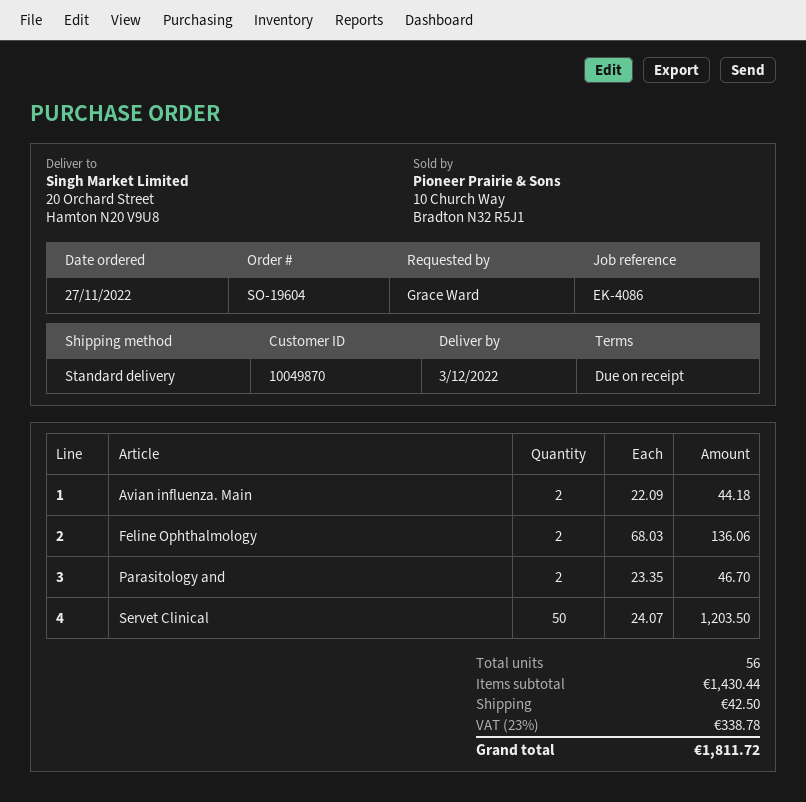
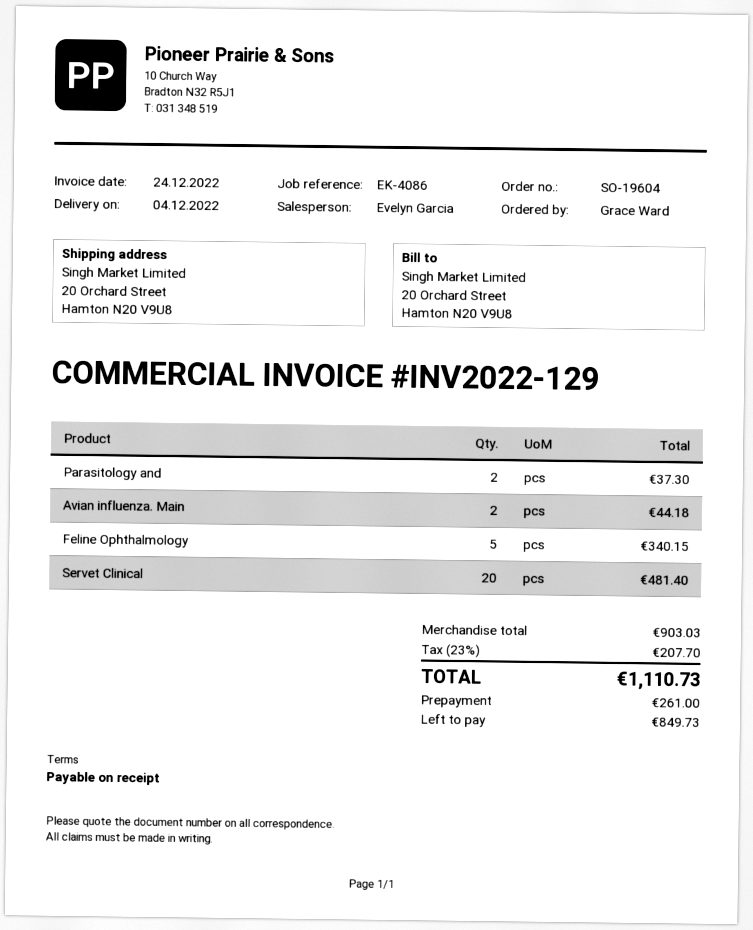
delivery date: 2022-12-03 -> 2022-12-04
Feline Ophthalmology: 2 for 136.06 -> 5 for 340.15
Parasitology and: 2 for 46.70 -> 2 for 37.30
Servet Clinical: 50 for 1203.50 -> 20 for 481.40
subtotal: 1430.44 -> 903.03
shipping: 42.50 -> none
tax: 23% = 338.78 -> 23% = 207.70
total: 1811.72 -> 1110.73

